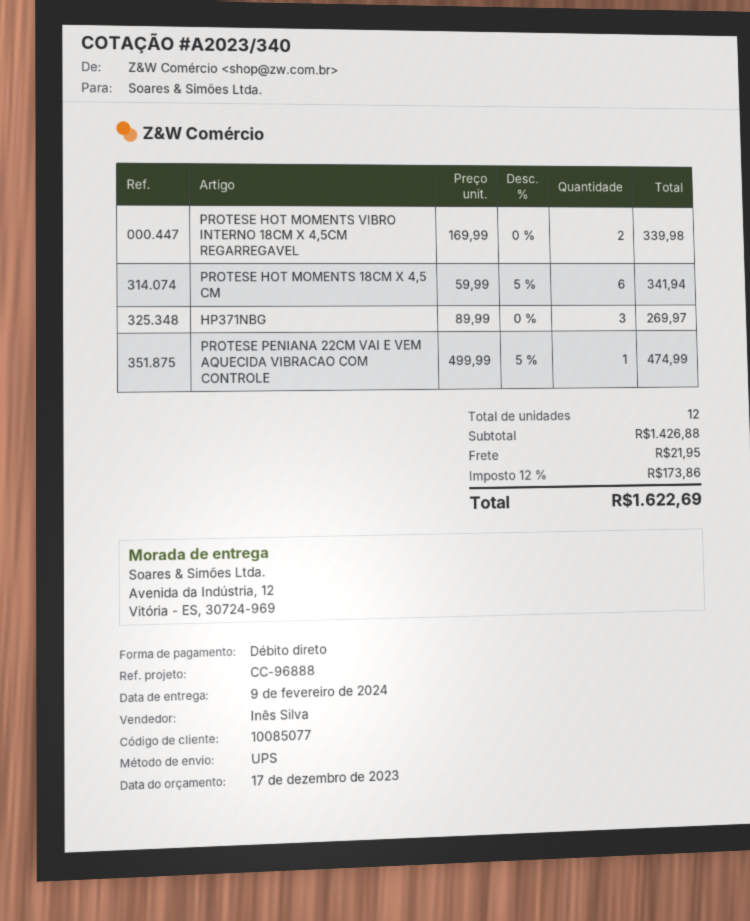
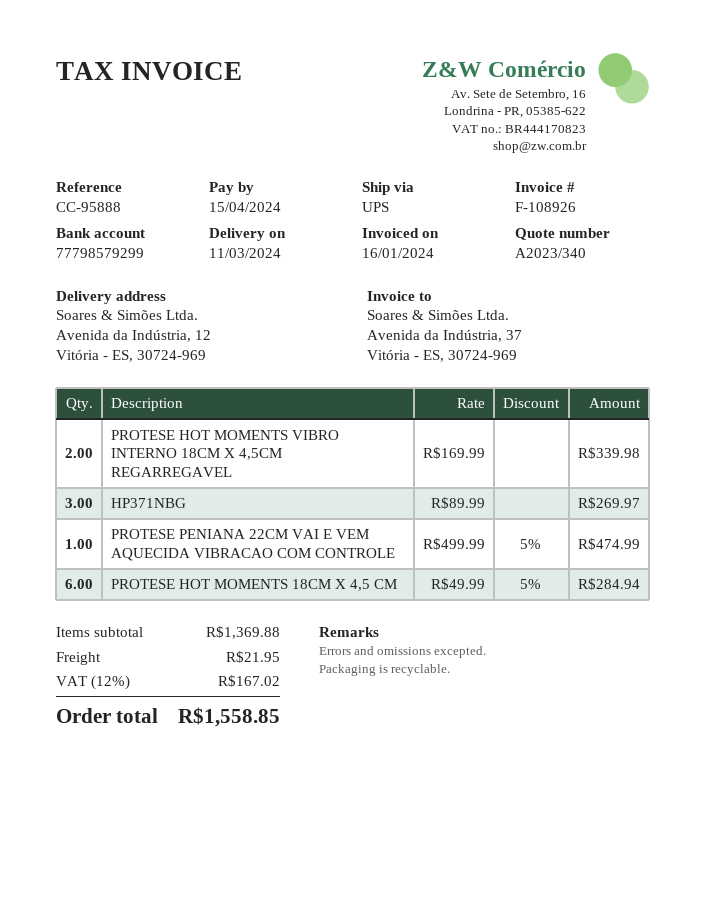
delivery date: 2024-02-09 -> 2024-03-11
reference: CC-96888 -> CC-95888
PROTESE HOT MOMENTS 18CM X 4,5 CM: 6 x 59.99 - 5% = 341.94 -> 6 x 49.99 - 5% = 284.94
subtotal: 1426.88 -> 1369.88
tax: 12% = 173.86 -> 12% = 167.02
total: 1622.69 -> 1558.85

